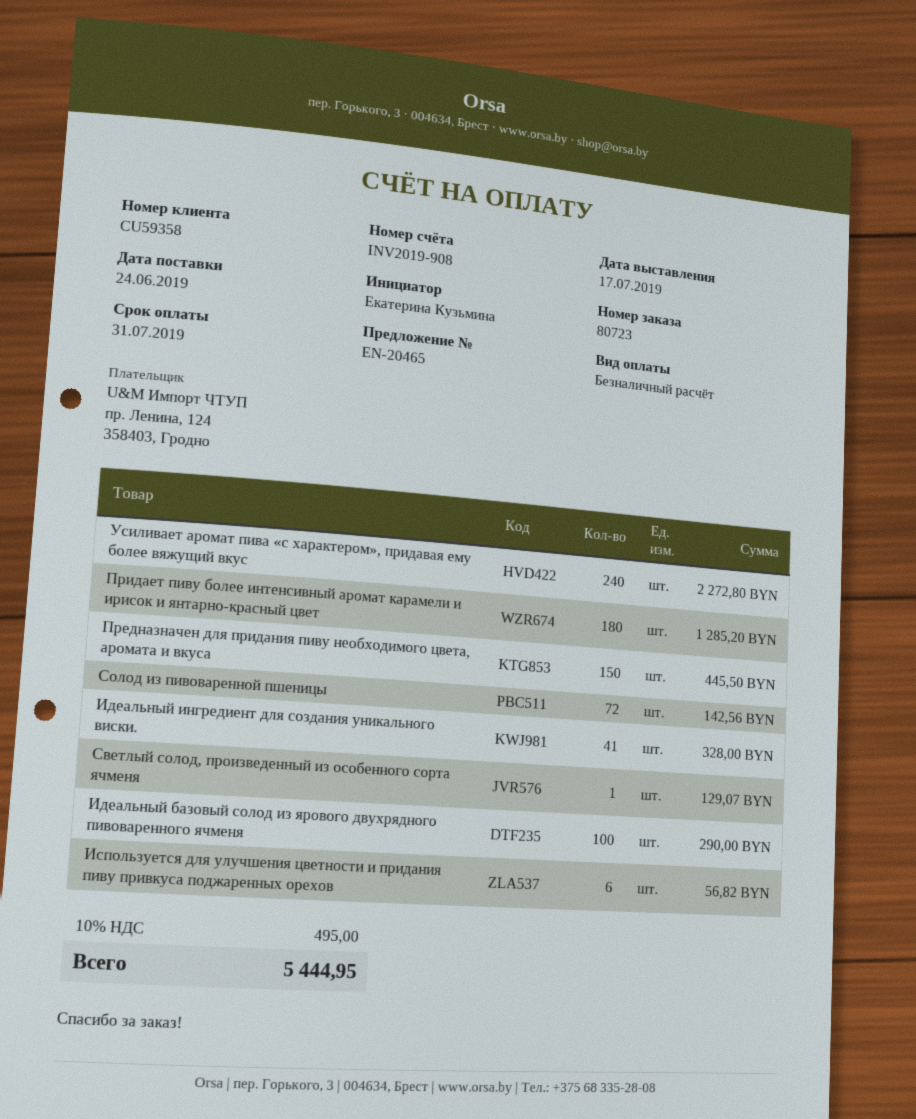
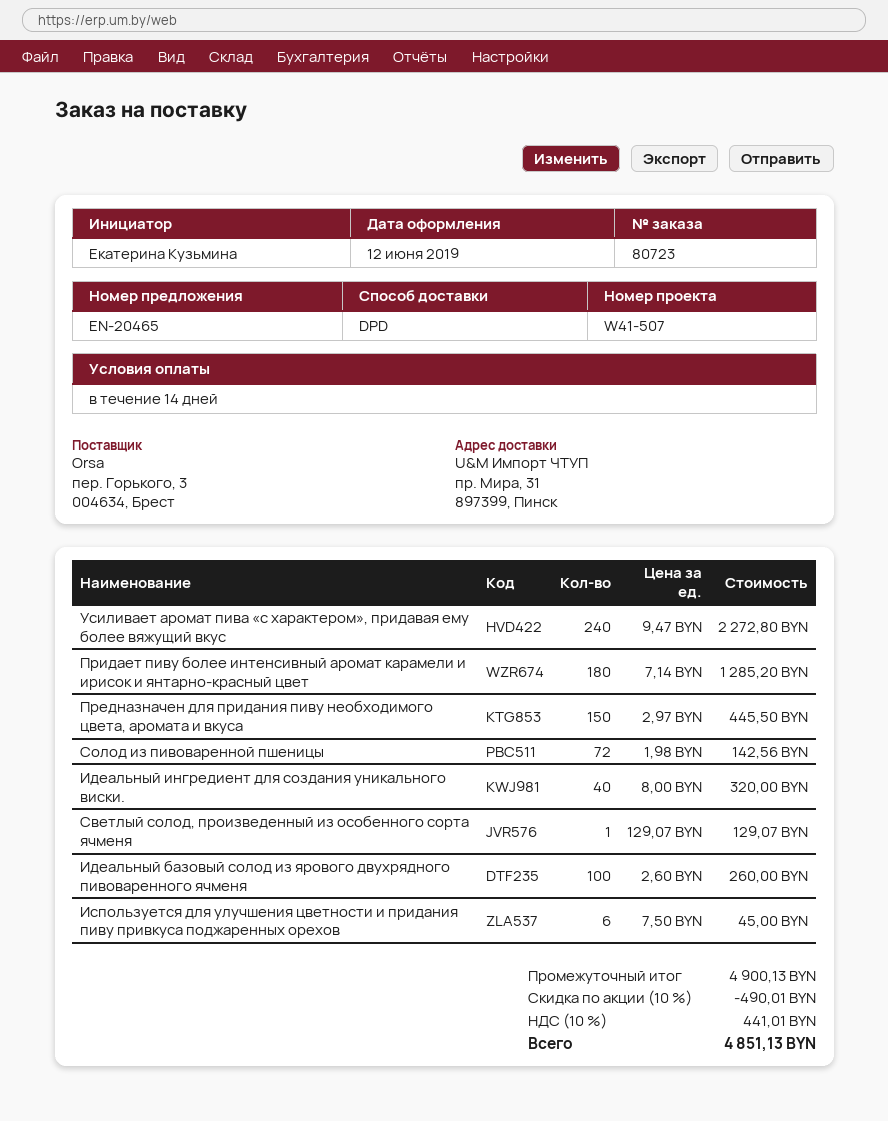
Идеальный ингредиент для создания уникального виски.: 41 for 328.00 -> 40 for 320.00
Идеальный базовый солод из ярового двухрядного пивоваренного ячменя: 100 for 290.00 -> 100 for 260.00
Используется для улучшения цветности и придания пиву привкуса поджаренных орехов: 6 for 56.82 -> 6 for 45.00
discount: none -> 10% = 490.01
tax: 10% = 495.00 -> 10% = 441.01
total: 5444.95 -> 4851.13

